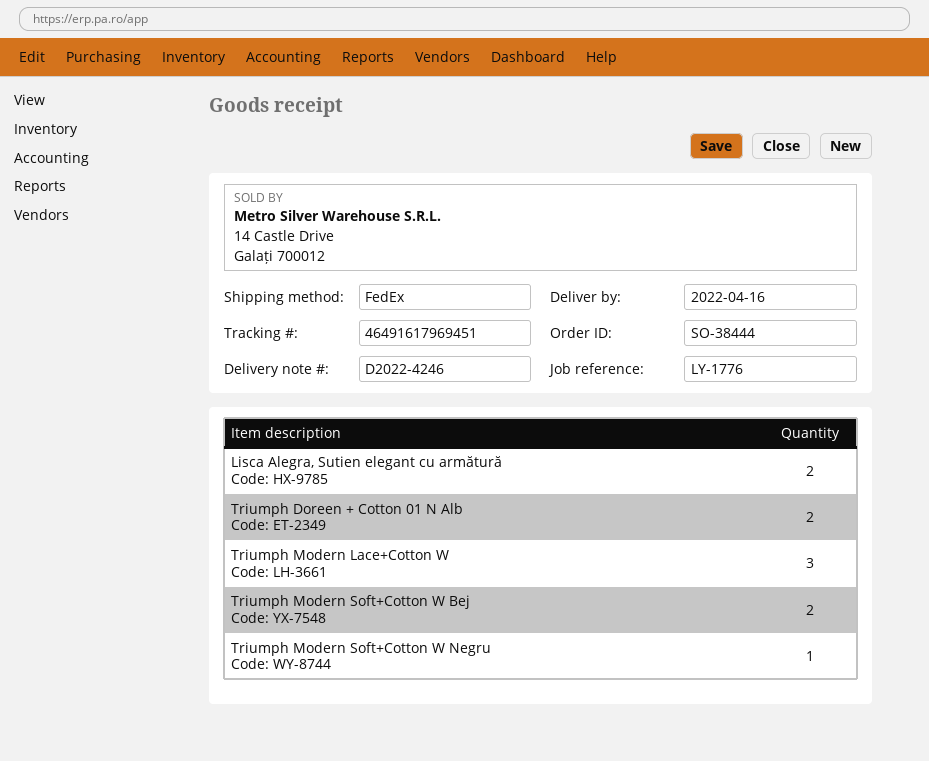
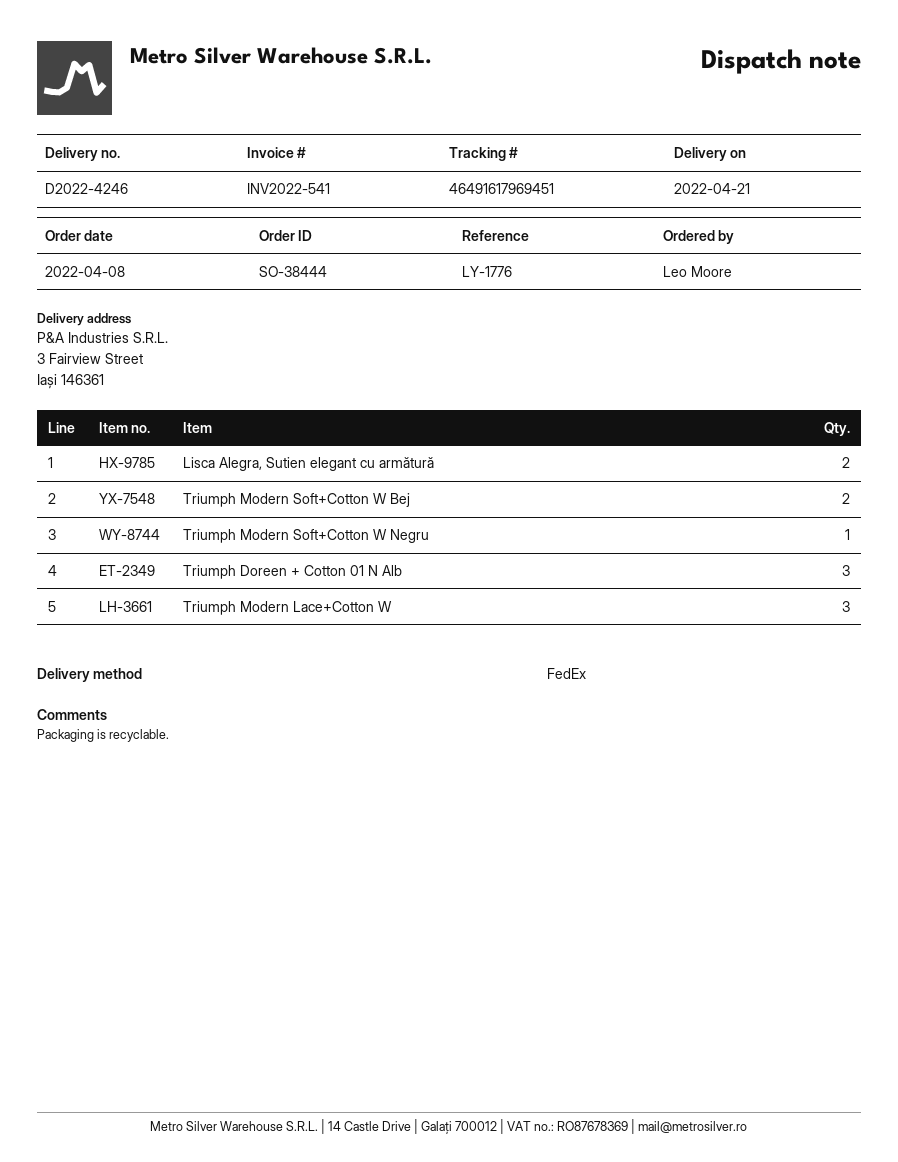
delivery date: 2022-04-16 -> 2022-04-21
Triumph Doreen + Cotton 01 N Alb: 2 -> 3

